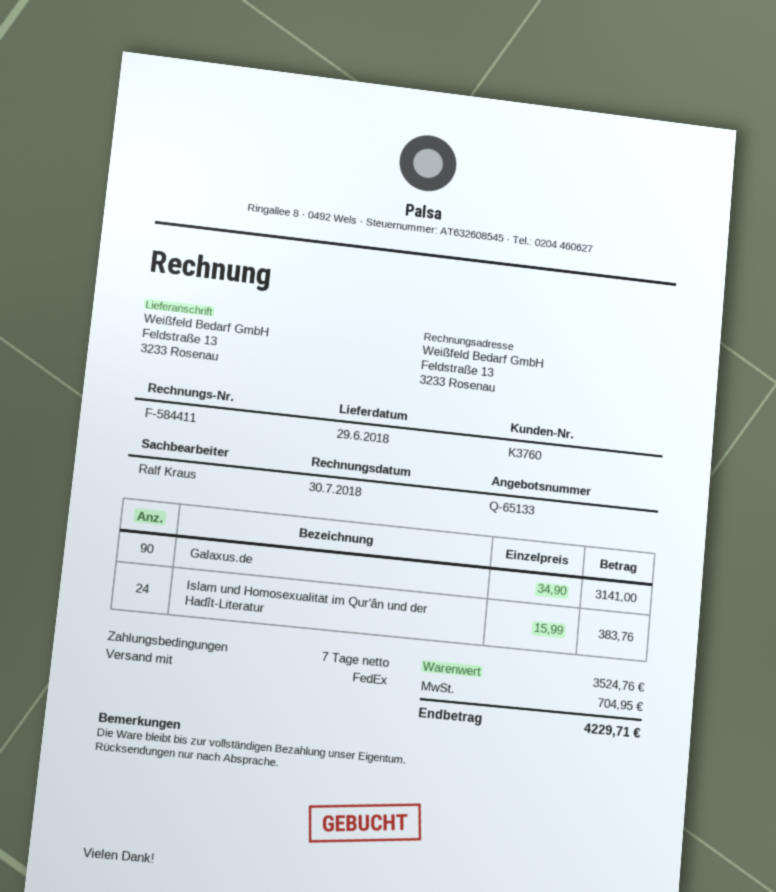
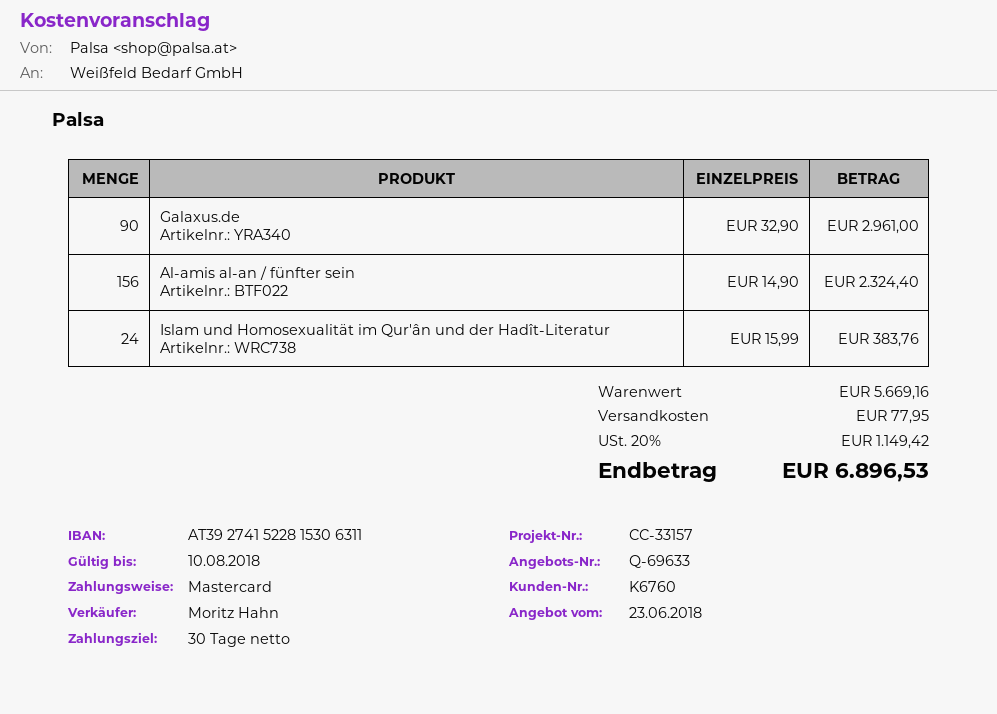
quote number: Q-65133 -> Q-69633
payment terms: 7 days -> 30 days
customer number: K3760 -> K6760
sales rep: Ralf Kraus -> Moritz Hahn
Galaxus.de: 90 x 34.90 = 3141.00 -> 90 x 32.90 = 2961.00
Al-amis al-an / fünfter sein: none -> 156 x 14.90 = 2324.40
subtotal: 3524.76 -> 5669.16
shipping: none -> 77.95
tax: 704.95 -> 1149.42
total: 4229.71 -> 6896.53

